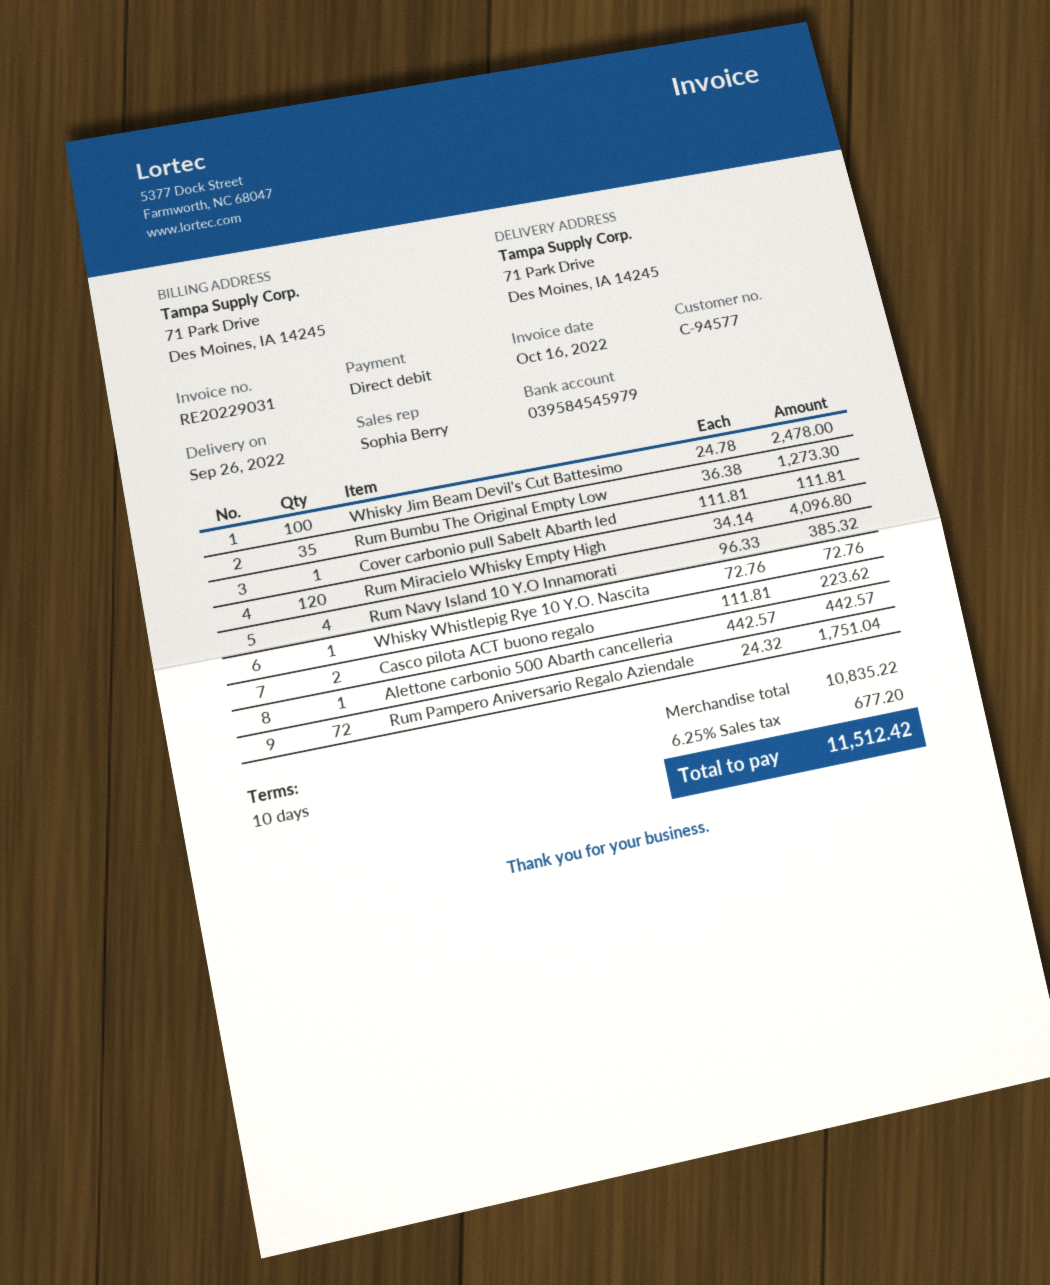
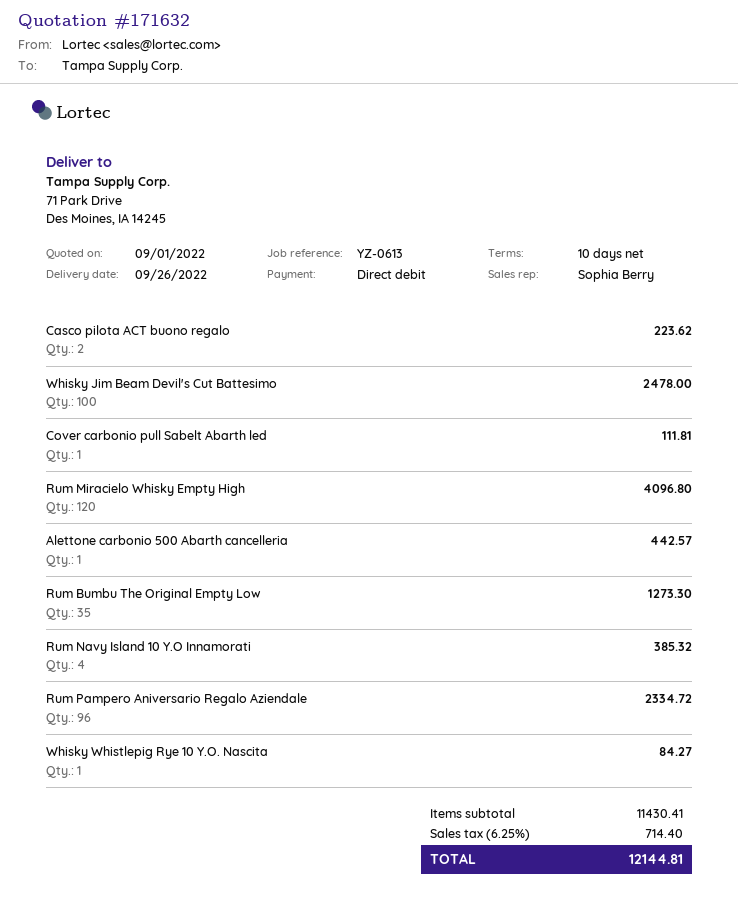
Whisky Whistlepig Rye 10 Y.O. Nascita: 1 for 72.76 -> 1 for 84.27
Rum Pampero Aniversario Regalo Aziendale: 72 for 1751.04 -> 96 for 2334.72
subtotal: 10835.22 -> 11430.41
tax: 6.25% = 677.20 -> 6.25% = 714.40
total: 11512.42 -> 12144.81

